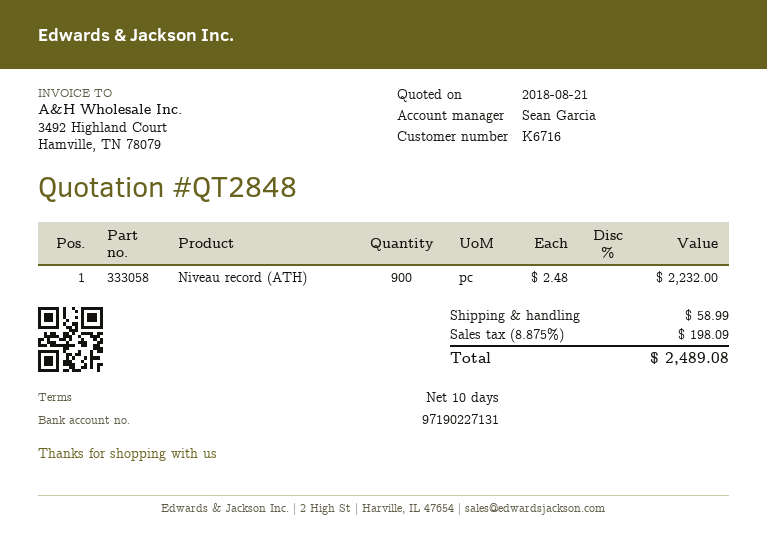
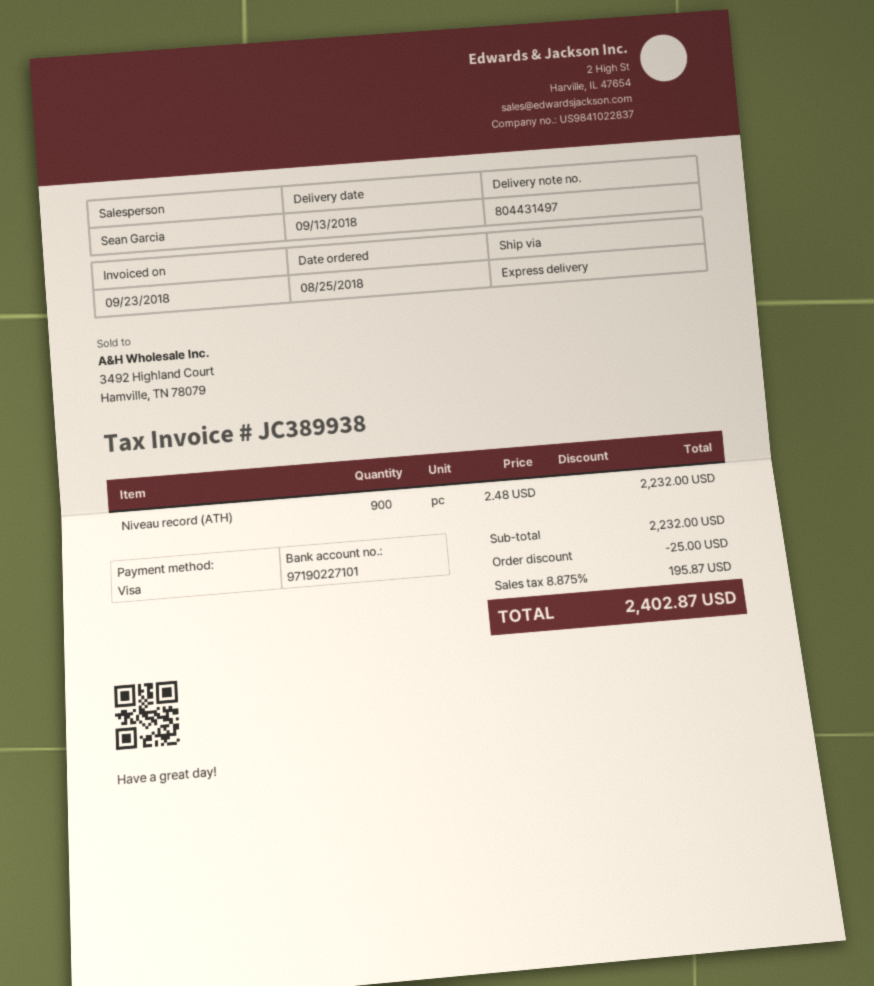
bank account: 97190227131 -> 97190227101
discount: none -> 25.00
shipping: 58.99 -> none
tax: 8.875% = 198.09 -> 8.875% = 195.87
total: 2489.08 -> 2402.87

